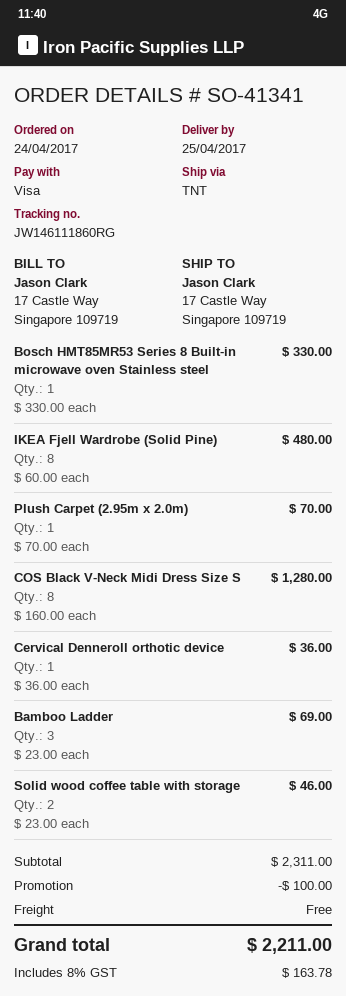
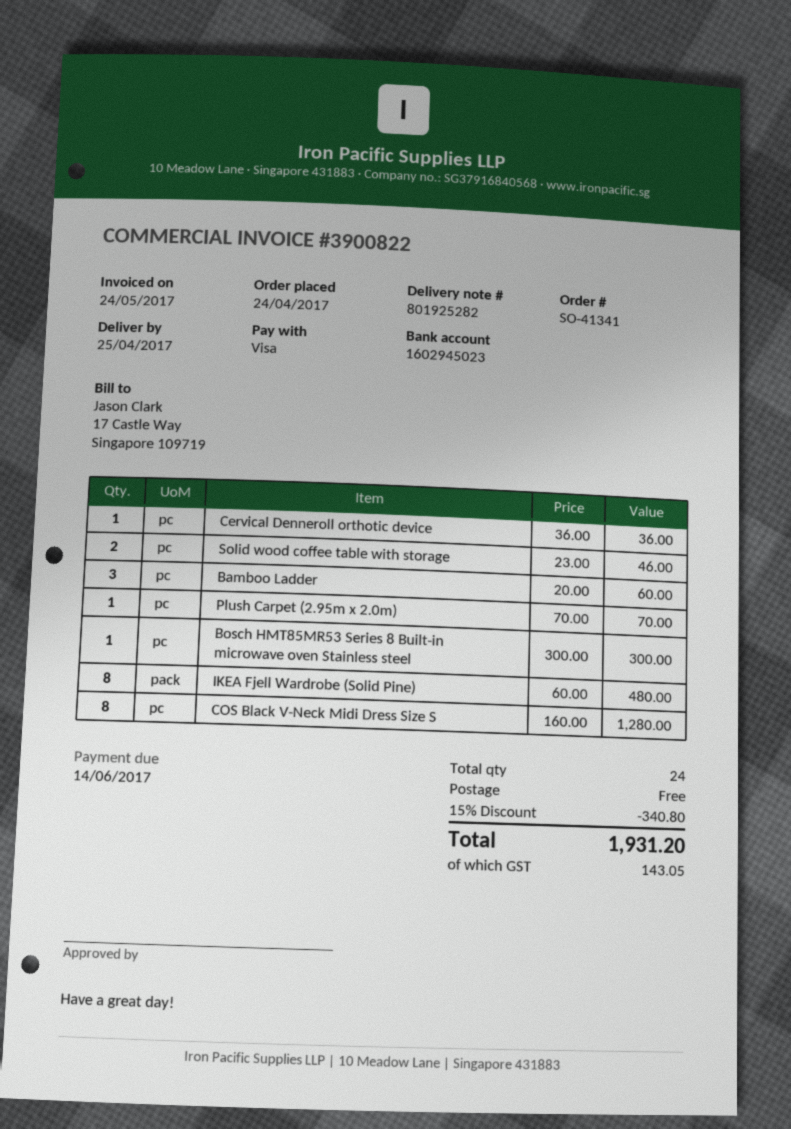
Bosch HMT85MR53 Series 8 Built-in microwave oven Stainless steel: 1 x 330.00 = 330.00 -> 1 x 300.00 = 300.00
Bamboo Ladder: 3 x 23.00 = 69.00 -> 3 x 20.00 = 60.00
discount: 100.00 -> 340.80
tax: 163.78 -> 143.05
total: 2211.00 -> 1931.20

